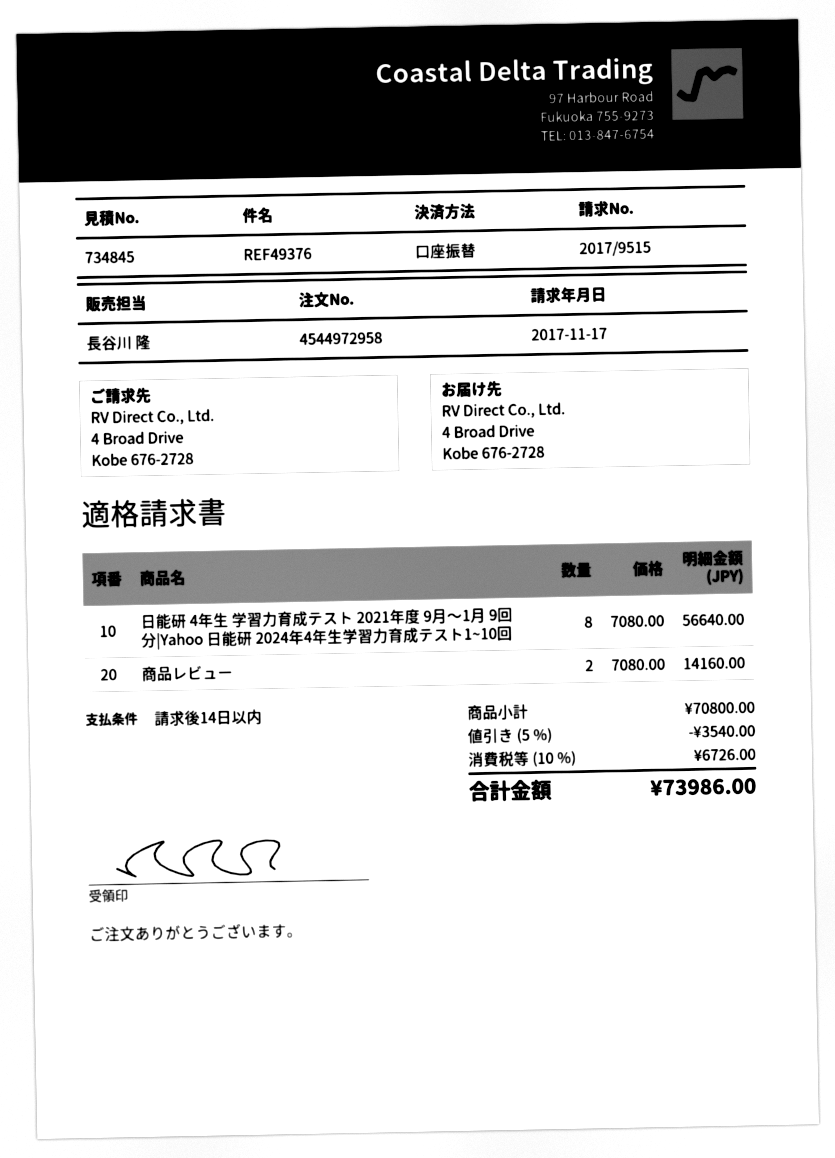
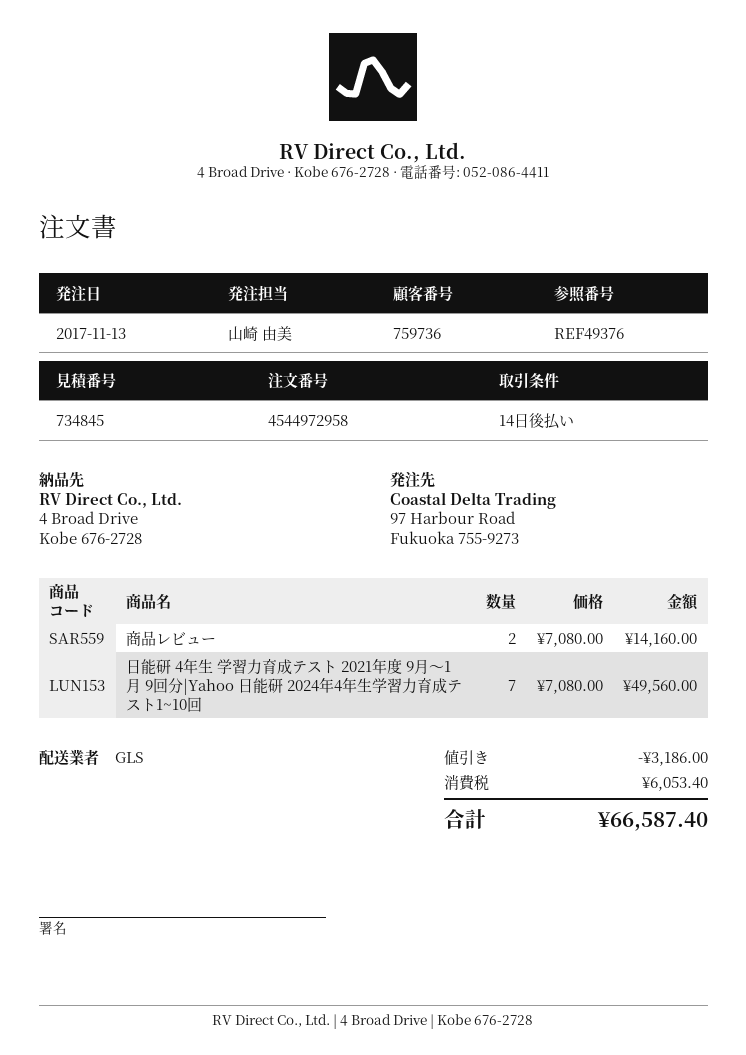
日能研 4年生 学習力育成テスト 2021年度 9月〜1月 9回分|Yahoo 日能研 2024年4年生学習力育成テスト1~10回: 8 x 7080.00 = 56640.00 -> 7 x 7080.00 = 49560.00
discount: 3540.00 -> 3186.00
tax: 6726.00 -> 6053.40
total: 73986.00 -> 66587.40

